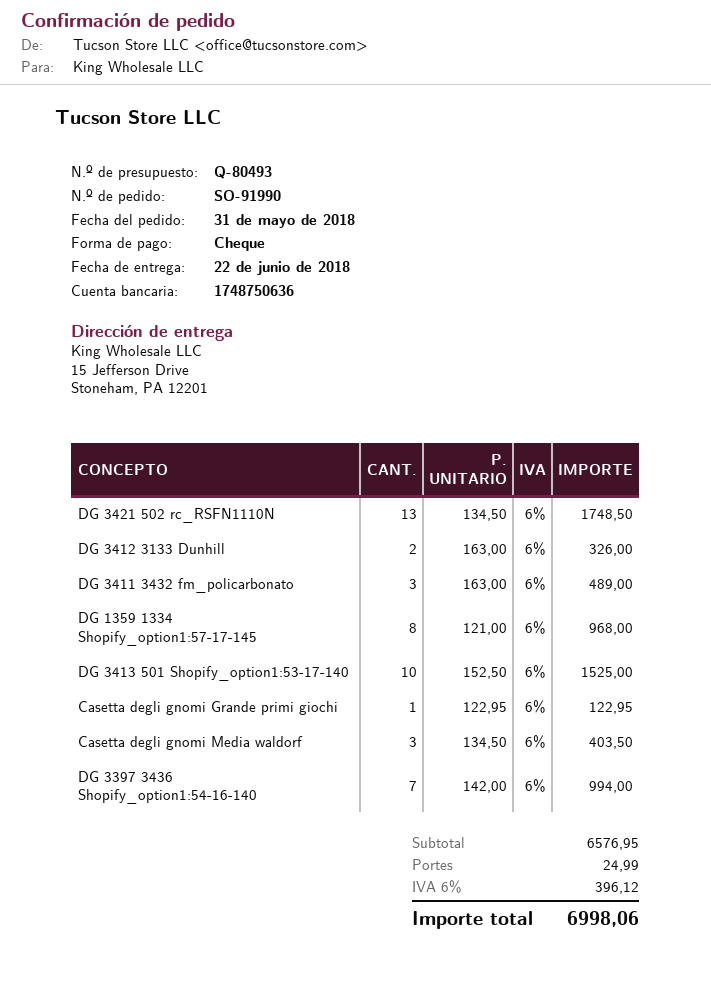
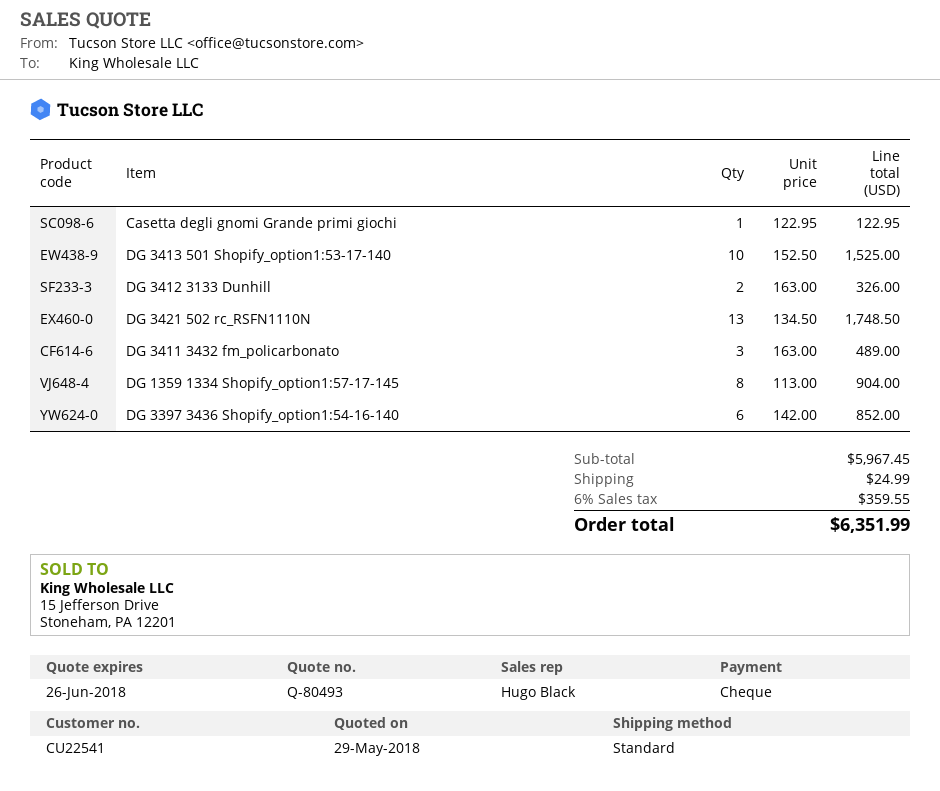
DG 1359 1334 Shopify_option1:57-17-145: 8 x 121.00 = 968.00 -> 8 x 113.00 = 904.00
Casetta degli gnomi Media waldorf: 3 x 134.50 = 403.50 -> none
DG 3397 3436 Shopify_option1:54-16-140: 7 x 142.00 = 994.00 -> 6 x 142.00 = 852.00
subtotal: 6576.95 -> 5967.45
tax: 6% = 396.12 -> 6% = 359.55
total: 6998.06 -> 6351.99

